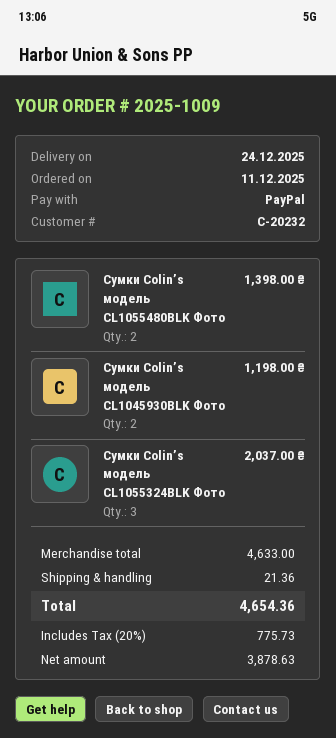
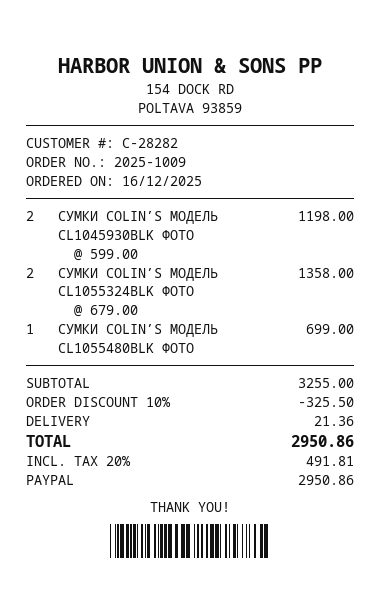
order date: 2025-12-11 -> 2025-12-16
customer number: C-20232 -> C-28282
Сумки Colin’s модель CL1055480BLK Фото: 2 for 1398.00 -> 1 for 699.00
Сумки Colin’s модель CL1055324BLK Фото: 3 for 2037.00 -> 2 for 1358.00
subtotal: 4633.00 -> 3255.00
discount: none -> 10% = 325.50
tax: 20% = 775.73 -> 20% = 491.81
total: 4654.36 -> 2950.86

